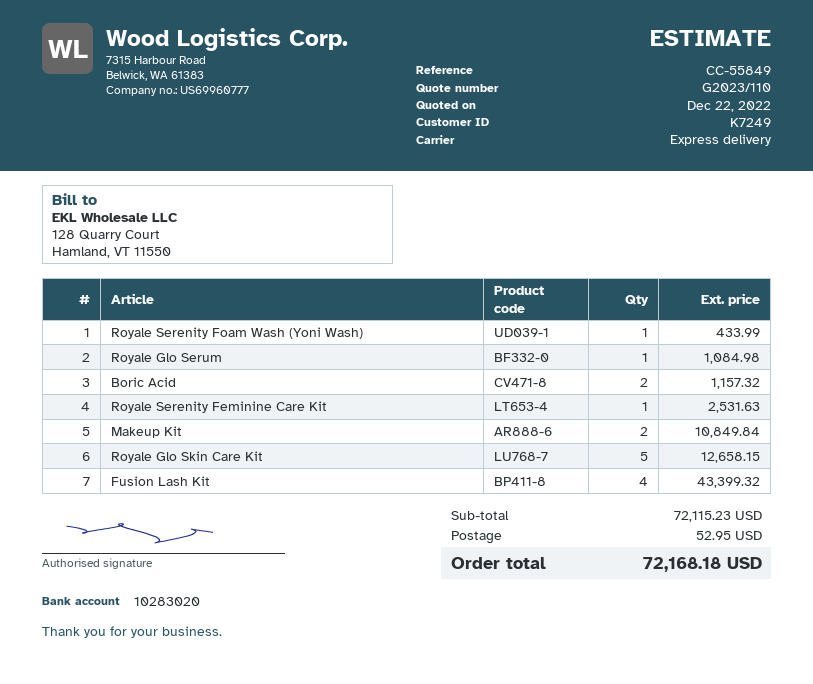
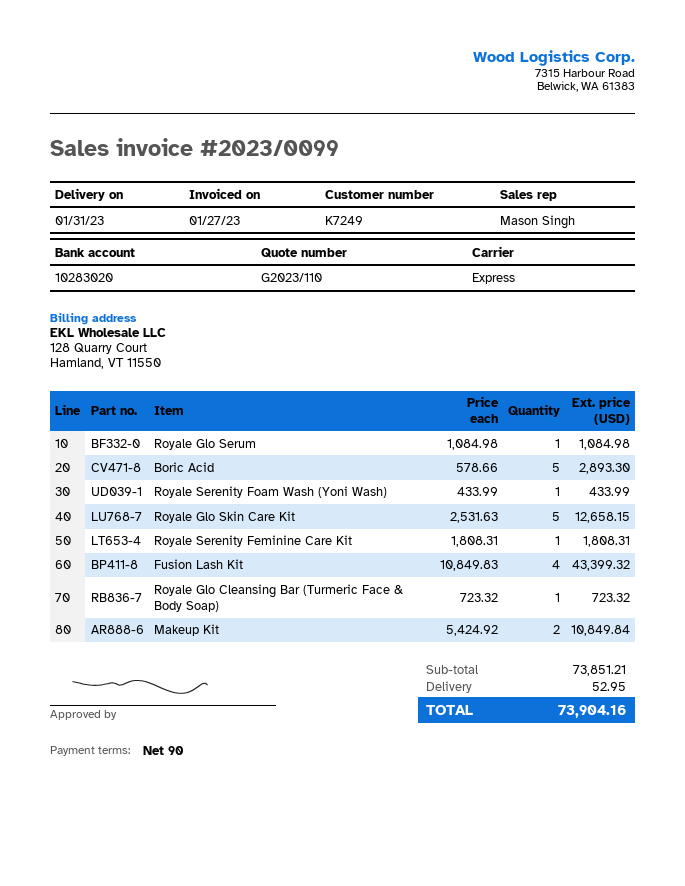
Boric Acid: 2 for 1157.32 -> 5 for 2893.30
Royale Serenity Feminine Care Kit: 1 for 2531.63 -> 1 for 1808.31
Royale Glo Cleansing Bar (Turmeric Face & Body Soap): none -> 1 for 723.32
subtotal: 72115.23 -> 73851.21
total: 72168.18 -> 73904.16

